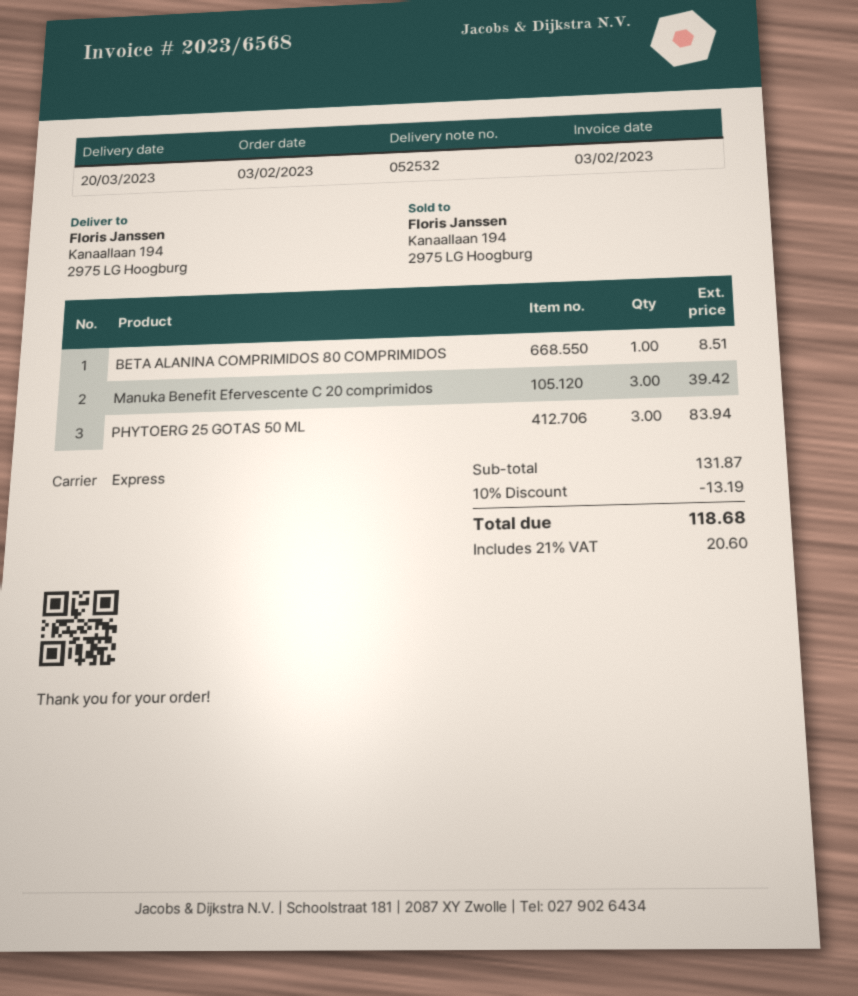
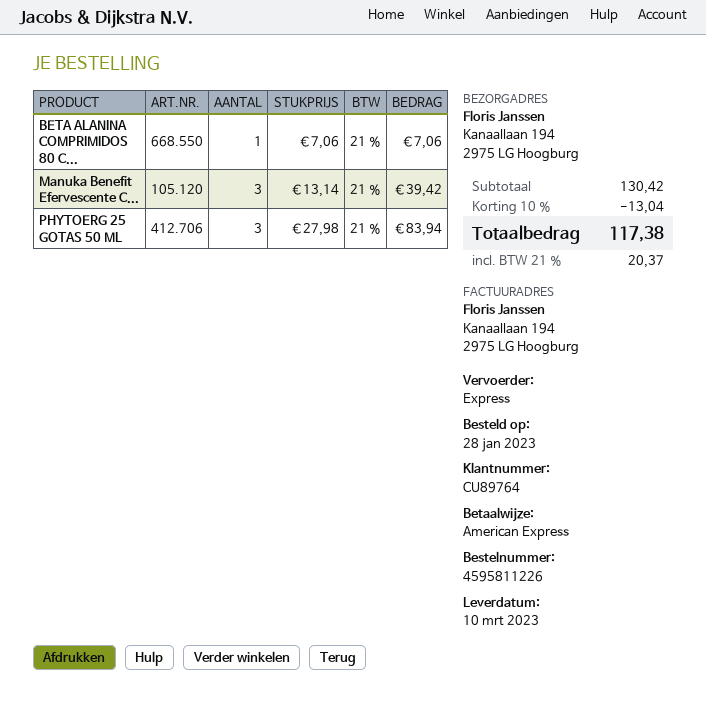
order date: 2023-02-03 -> 2023-01-28
delivery date: 2023-03-20 -> 2023-03-10
BETA ALANINA COMPRIMIDOS 80 COMPRIMIDOS: 1 for 8.51 -> 1 for 7.06
subtotal: 131.87 -> 130.42
discount: 10% = 13.19 -> 10% = 13.04
tax: 21% = 20.60 -> 21% = 20.37
total: 118.68 -> 117.38

